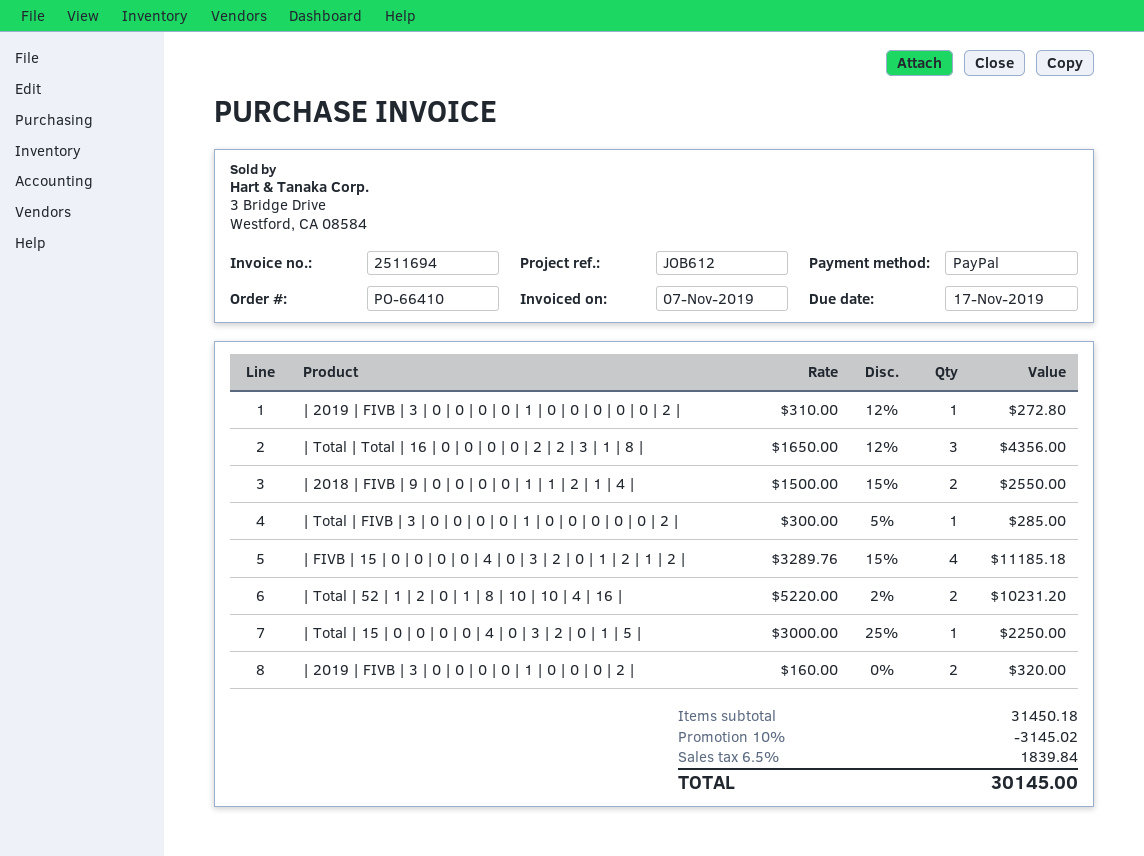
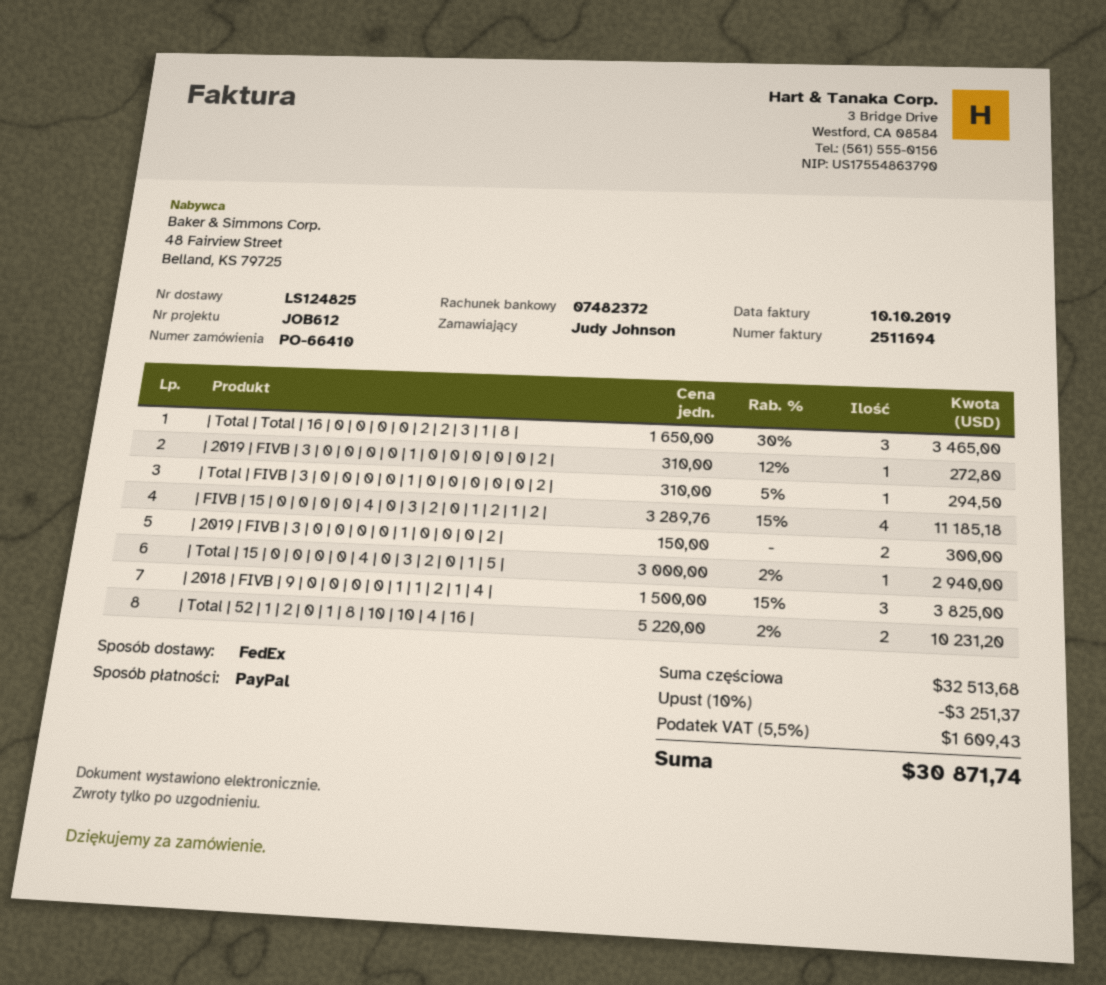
invoice date: 2019-11-07 -> 2019-10-10
| Total | Total | 16 | 0 | 0 | 0 | 0 | 2 | 2 | 3 | 1 | 8 |: 3 x 1650.00 - 12% = 4356.00 -> 3 x 1650.00 - 30% = 3465.00
| 2018 | FIVB | 9 | 0 | 0 | 0 | 0 | 1 | 1 | 2 | 1 | 4 |: 2 x 1500.00 - 15% = 2550.00 -> 3 x 1500.00 - 15% = 3825.00
| Total | FIVB | 3 | 0 | 0 | 0 | 0 | 1 | 0 | 0 | 0 | 0 | 0 | 2 |: 1 x 300.00 - 5% = 285.00 -> 1 x 310.00 - 5% = 294.50
| Total | 15 | 0 | 0 | 0 | 0 | 4 | 0 | 3 | 2 | 0 | 1 | 5 |: 1 x 3000.00 - 25% = 2250.00 -> 1 x 3000.00 - 2% = 2940.00
| 2019 | FIVB | 3 | 0 | 0 | 0 | 0 | 1 | 0 | 0 | 0 | 2 |: 2 x 160.00 = 320.00 -> 2 x 150.00 = 300.00
subtotal: 31450.18 -> 32513.68
discount: 10% = 3145.02 -> 10% = 3251.37
tax: 6.5% = 1839.84 -> 5.5% = 1609.43
total: 30145.00 -> 30871.74

